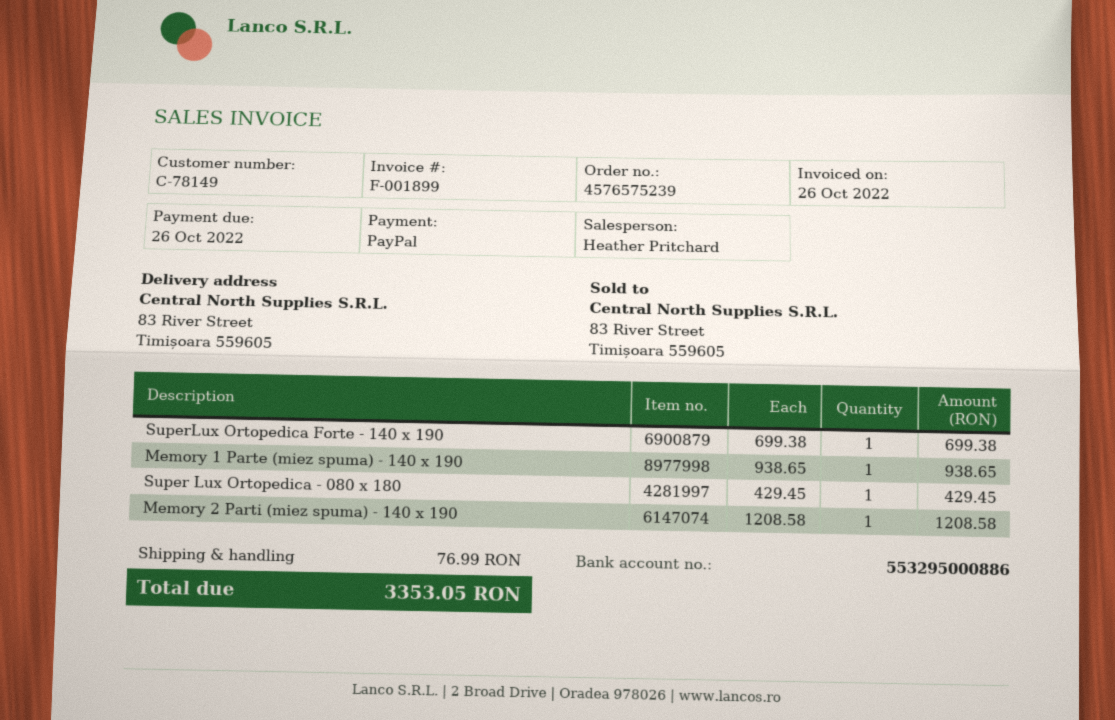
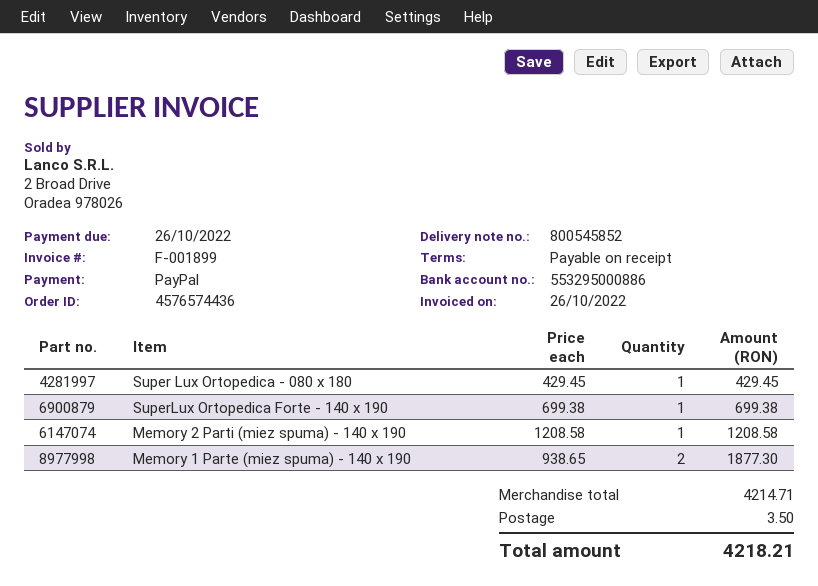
order number: 4576575239 -> 4576574436
Memory 1 Parte (miez spuma) - 140 x 190: 1 x 938.65 = 938.65 -> 2 x 938.65 = 1877.30
shipping: 76.99 -> 3.50
total: 3353.05 -> 4218.21

